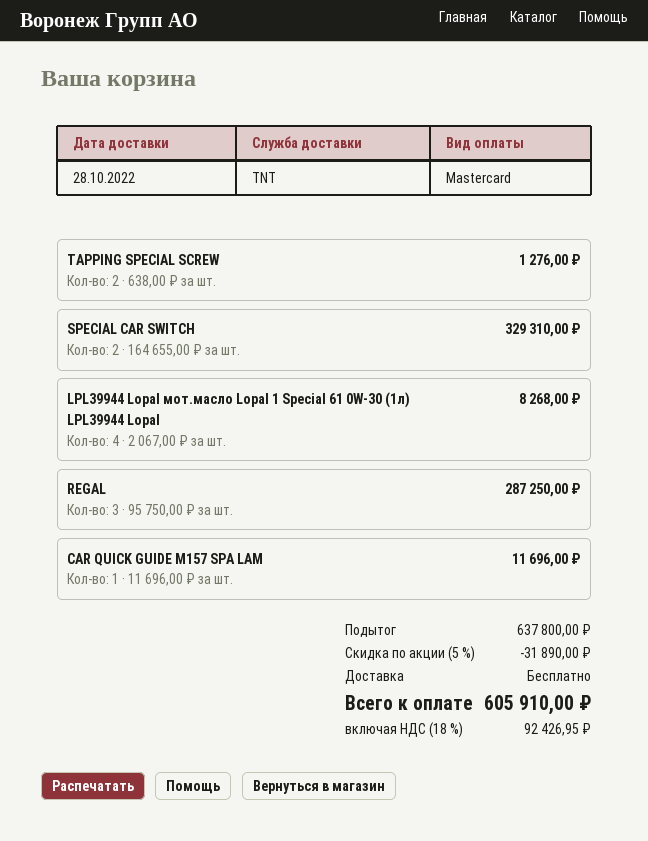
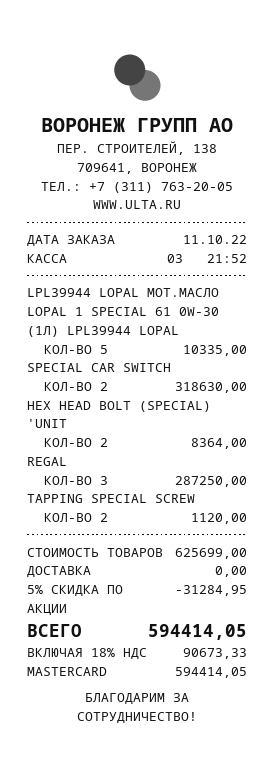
TAPPING SPECIAL SCREW: 2 for 1276.00 -> 2 for 1120.00
SPECIAL CAR SWITCH: 2 for 329310.00 -> 2 for 318630.00
LPL39944 Lopal мот.масло Lopal 1 Special 61 0W-30 (1л) LPL39944 Lopal: 4 for 8268.00 -> 5 for 10335.00
CAR QUICK GUIDE M157 SPA LAM: 1 for 11696.00 -> none
HEX HEAD BOLT (SPECIAL) 'UNIT: none -> 2 for 8364.00
subtotal: 637800.00 -> 625699.00
discount: 5% = 31890.00 -> 5% = 31284.95
tax: 18% = 92426.95 -> 18% = 90673.33
total: 605910.00 -> 594414.05

